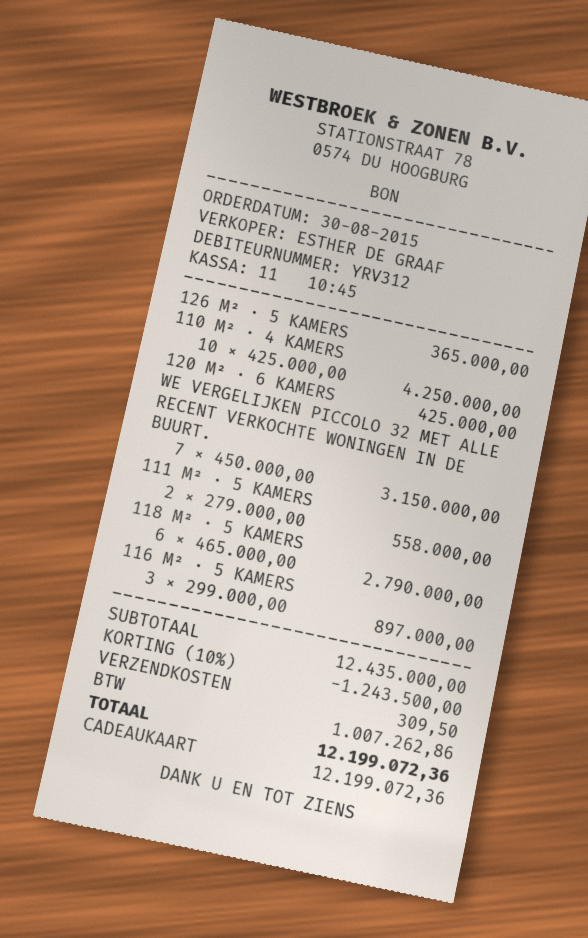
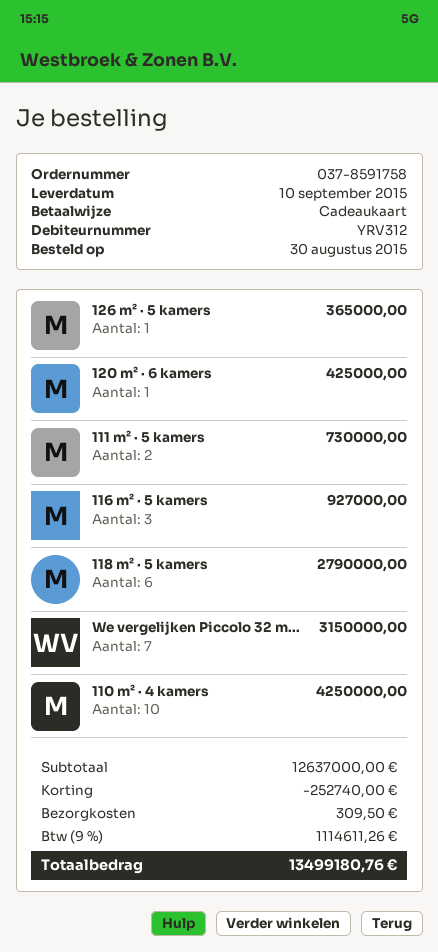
111 M² · 5 KAMERS: 2 for 558000.00 -> 2 for 730000.00
116 M² · 5 KAMERS: 3 for 897000.00 -> 3 for 927000.00
subtotal: 12435000.00 -> 12637000.00
discount: 1243500.00 -> 252740.00
tax: 1007262.86 -> 1114611.26
total: 12199072.36 -> 13499180.76

